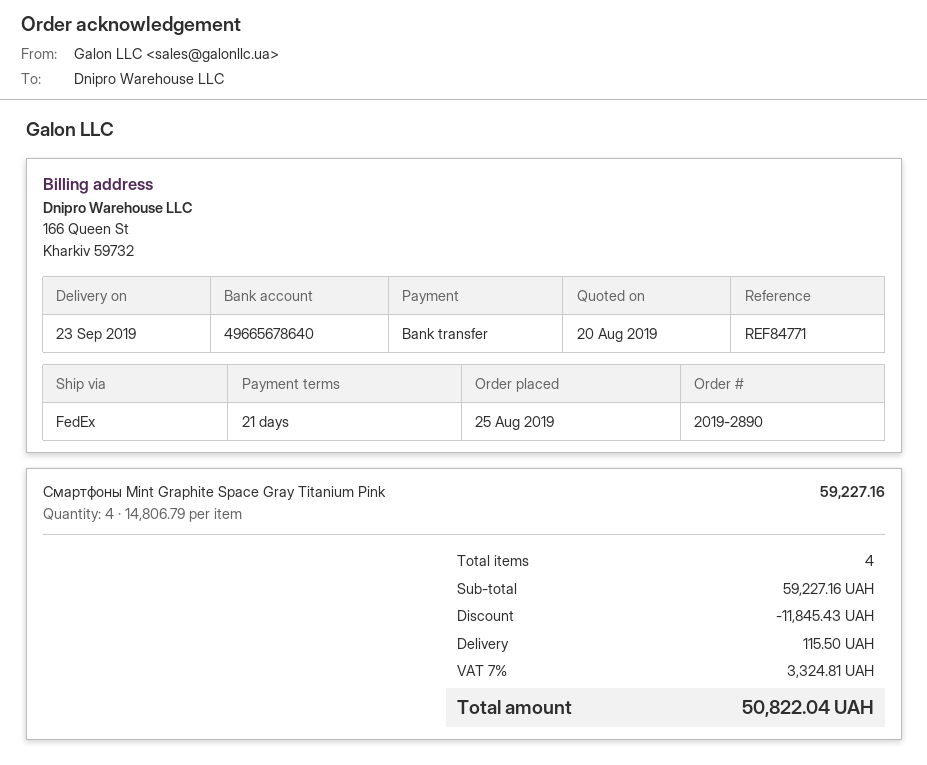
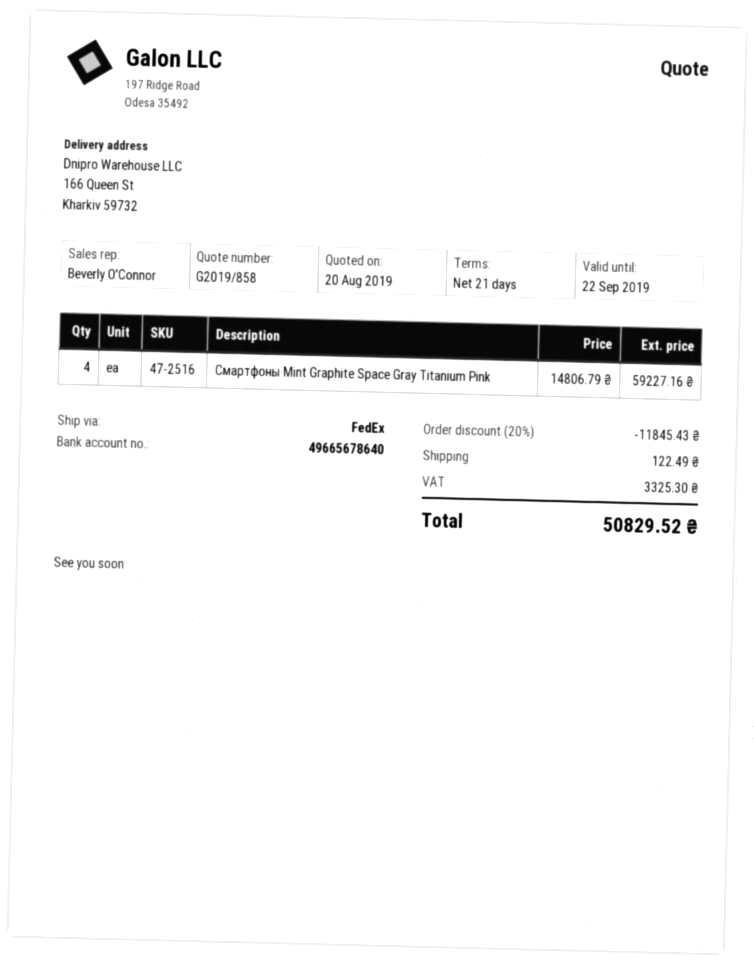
shipping: 115.50 -> 122.49
tax: 3324.81 -> 3325.30
total: 50822.04 -> 50829.52

